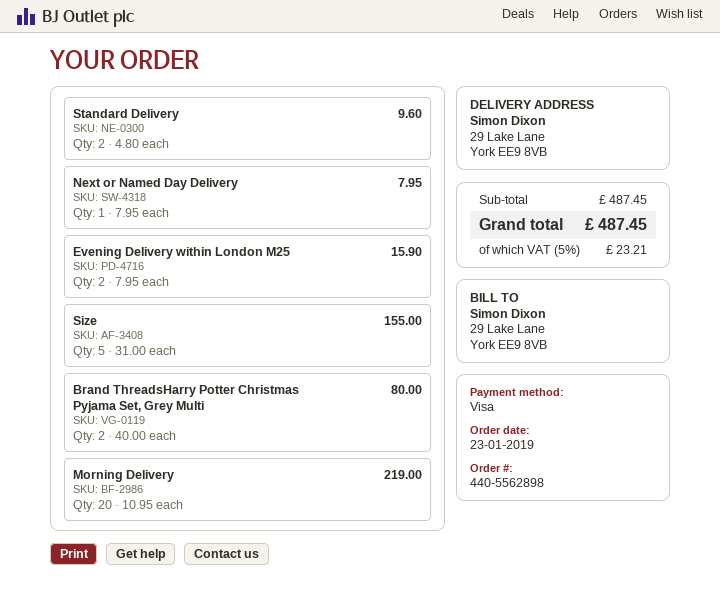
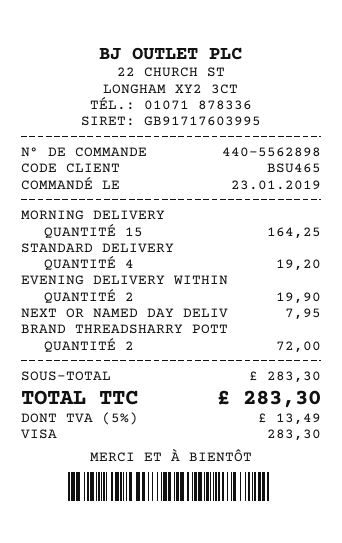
Standard Delivery: 2 for 9.60 -> 4 for 19.20
Evening Delivery within London M25: 2 for 15.90 -> 2 for 19.90
Size: 5 for 155.00 -> none
Brand ThreadsHarry Potter Christmas Pyjama Set, Grey Multi: 2 for 80.00 -> 2 for 72.00
Morning Delivery: 20 for 219.00 -> 15 for 164.25
subtotal: 487.45 -> 283.30
tax: 5% = 23.21 -> 5% = 13.49
total: 487.45 -> 283.30

